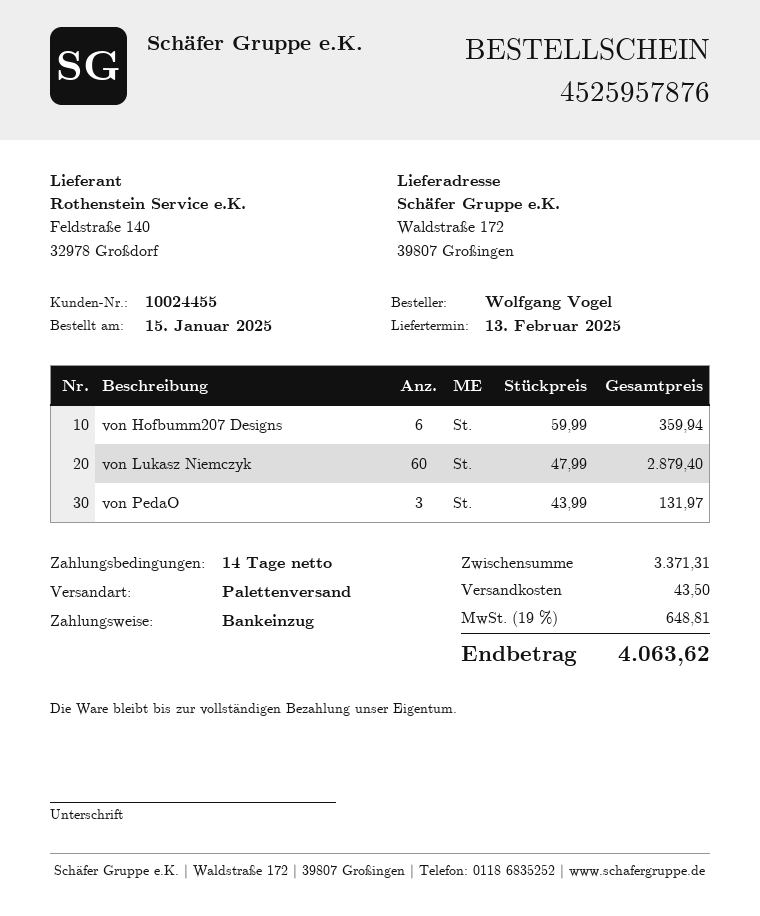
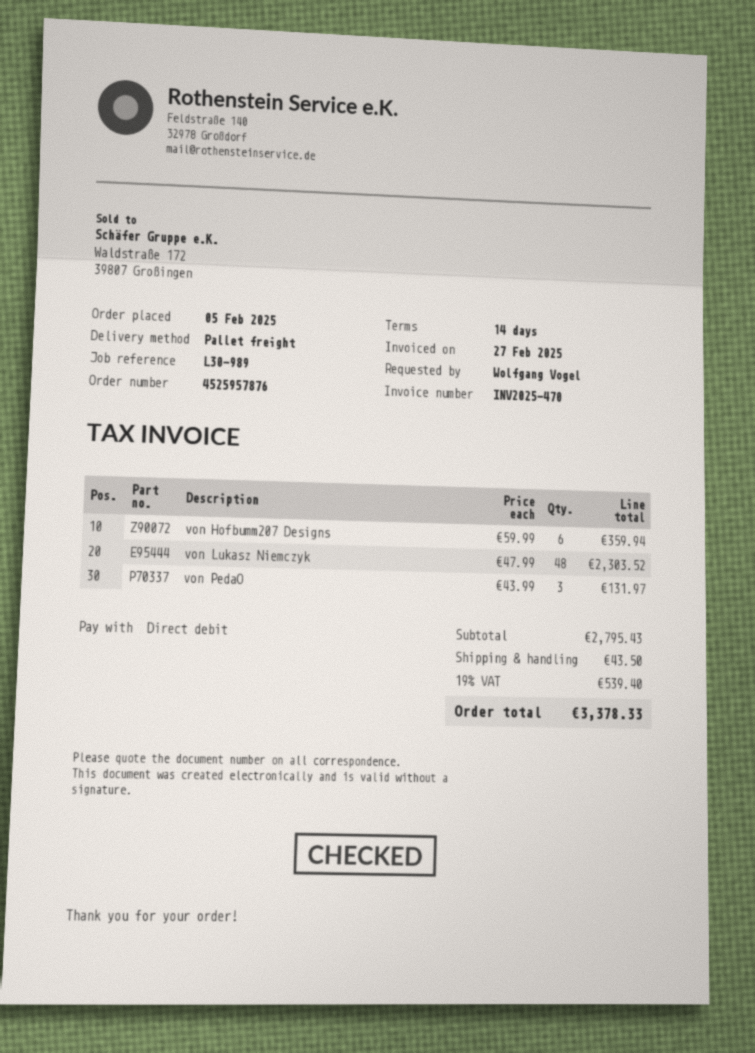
order date: 2025-01-15 -> 2025-02-05
von Lukasz Niemczyk: 60 x 47.99 = 2879.40 -> 48 x 47.99 = 2303.52
subtotal: 3371.31 -> 2795.43
tax: 19% = 648.81 -> 19% = 539.40
total: 4063.62 -> 3378.33

